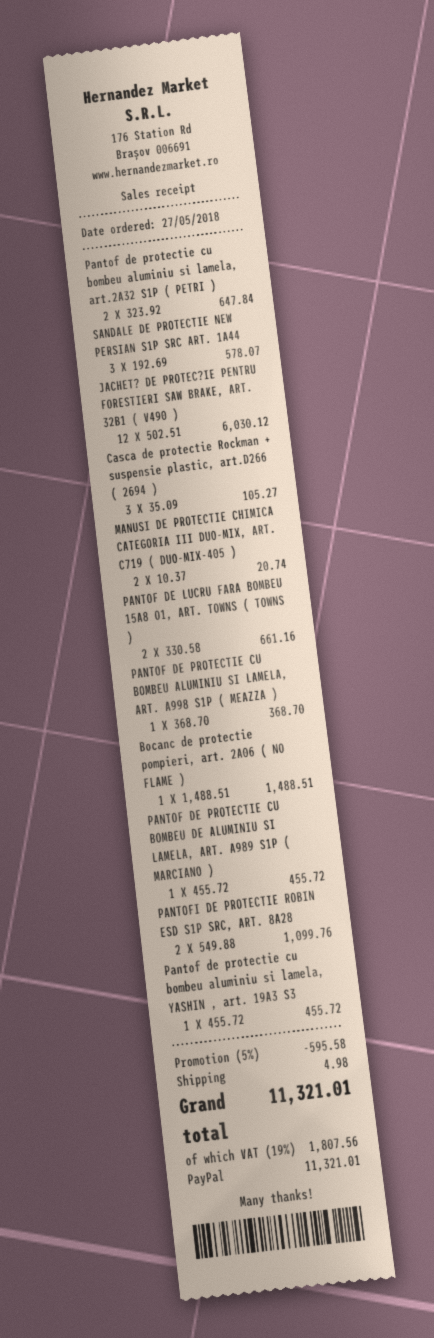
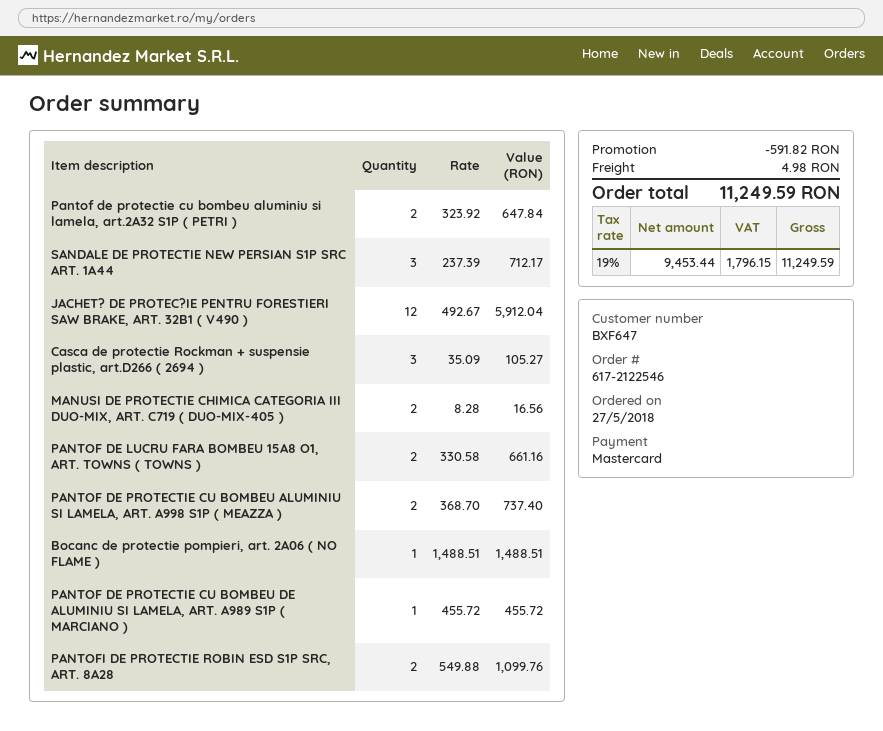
payment method: PayPal -> Mastercard
SANDALE DE PROTECTIE NEW PERSIAN S1P SRC ART. 1A44: 3 x 192.69 = 578.07 -> 3 x 237.39 = 712.17
JACHET? DE PROTEC?IE PENTRU FORESTIERI SAW BRAKE, ART. 32B1 ( V490 ): 12 x 502.51 = 6030.12 -> 12 x 492.67 = 5912.04
MANUSI DE PROTECTIE CHIMICA CATEGORIA III DUO-MIX, ART. C719 ( DUO-MIX-405 ): 2 x 10.37 = 20.74 -> 2 x 8.28 = 16.56
PANTOF DE PROTECTIE CU BOMBEU ALUMINIU SI LAMELA, ART. A998 S1P ( MEAZZA ): 1 x 368.70 = 368.70 -> 2 x 368.70 = 737.40
Pantof de protectie cu bombeu aluminiu si lamela, YASHIN , art. 19A3 S3: 1 x 455.72 = 455.72 -> none
discount: 595.58 -> 591.82
tax: 19% = 1807.56 -> 19% = 1796.15
total: 11321.01 -> 11249.59

